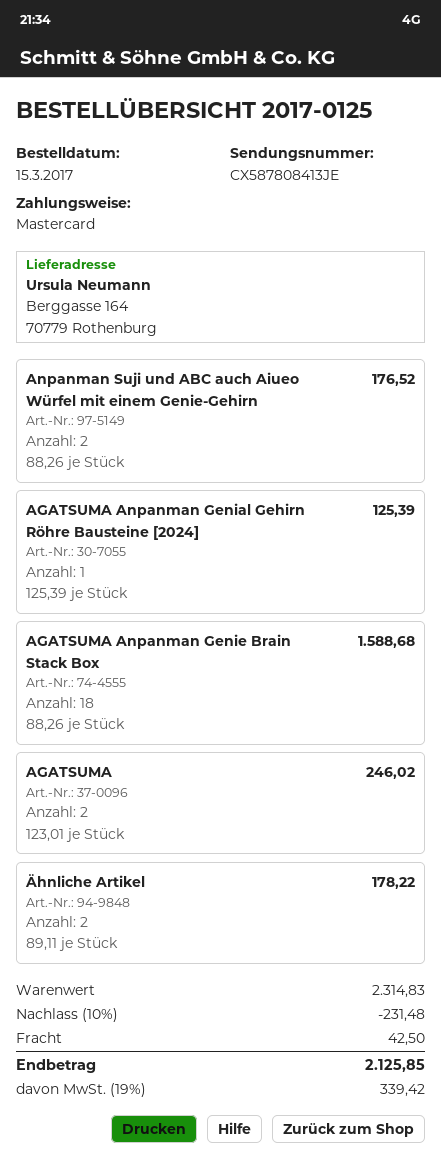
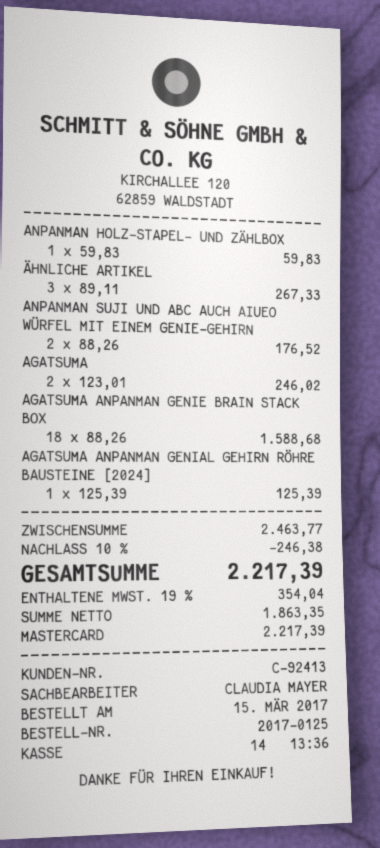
Ähnliche Artikel: 2 x 89.11 = 178.22 -> 3 x 89.11 = 267.33
ANPANMAN HOLZ-STAPEL- UND ZÄHLBOX: none -> 1 x 59.83 = 59.83
subtotal: 2314.83 -> 2463.77
discount: 10% = 231.48 -> 10% = 246.38
shipping: 42.50 -> none
tax: 19% = 339.42 -> 19% = 354.04
total: 2125.85 -> 2217.39

